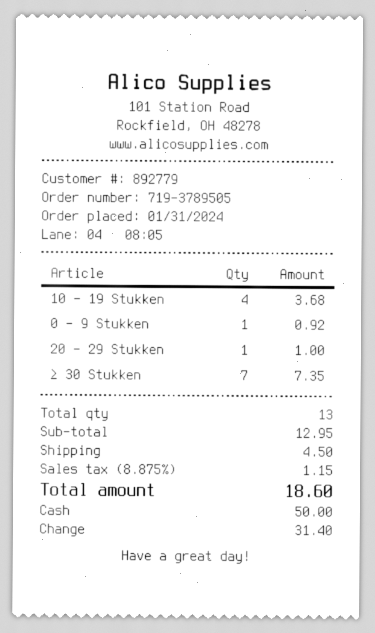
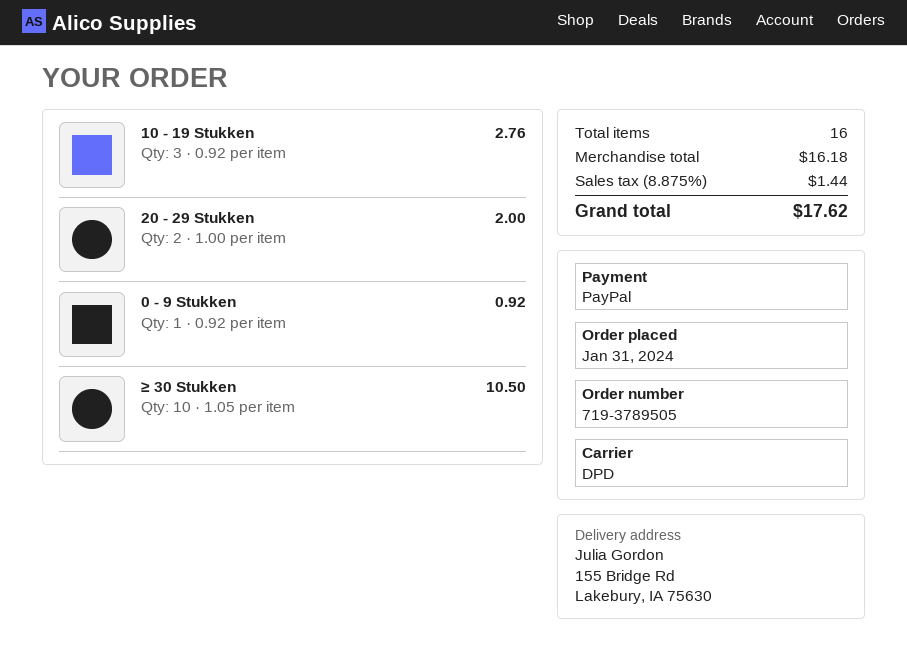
payment method: cash -> PayPal
10 - 19 Stukken: 4 for 3.68 -> 3 for 2.76
20 - 29 Stukken: 1 for 1.00 -> 2 for 2.00
≥ 30 Stukken: 7 for 7.35 -> 10 for 10.50
total quantity: 13 -> 16
subtotal: 12.95 -> 16.18
shipping: 4.50 -> none
tax: 8.875% = 1.15 -> 8.875% = 1.44
total: 18.60 -> 17.62

